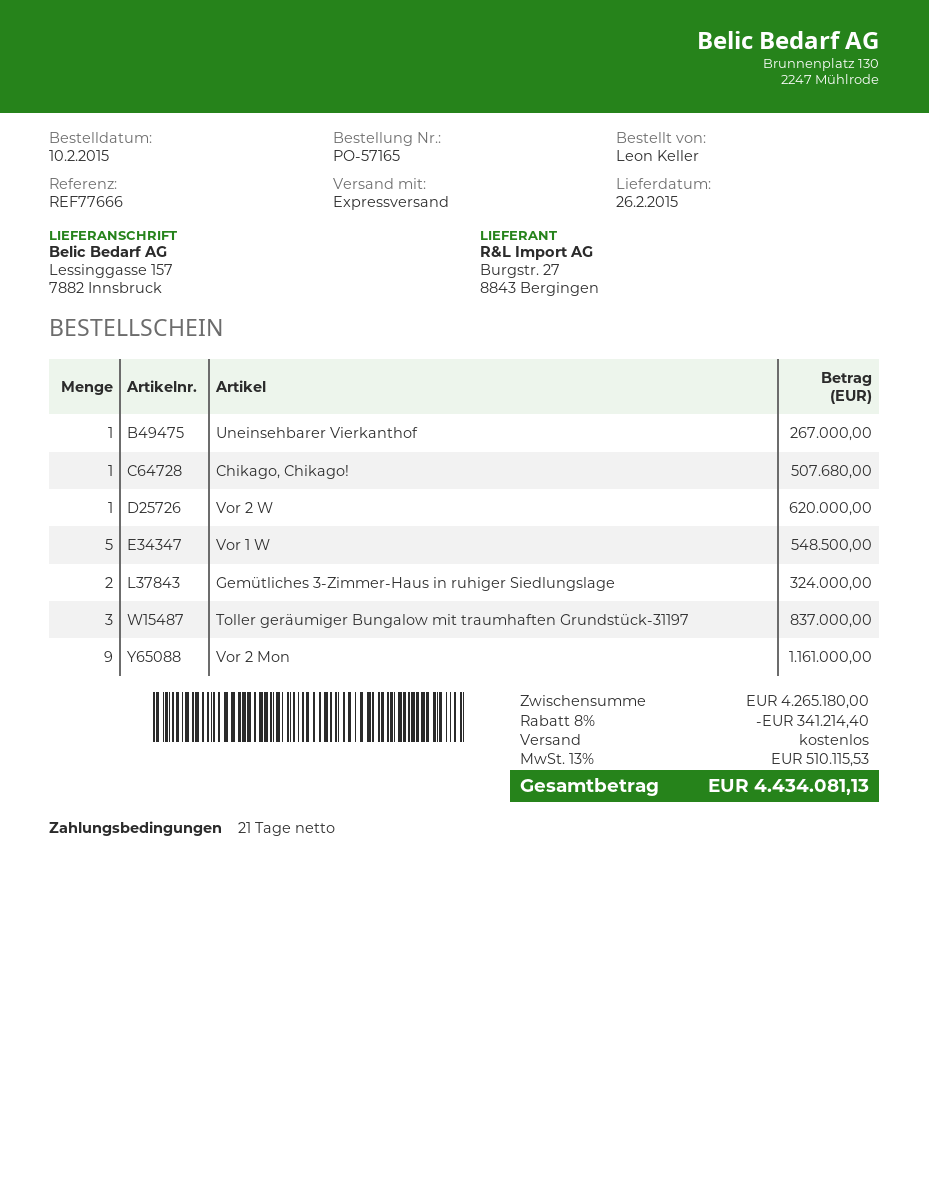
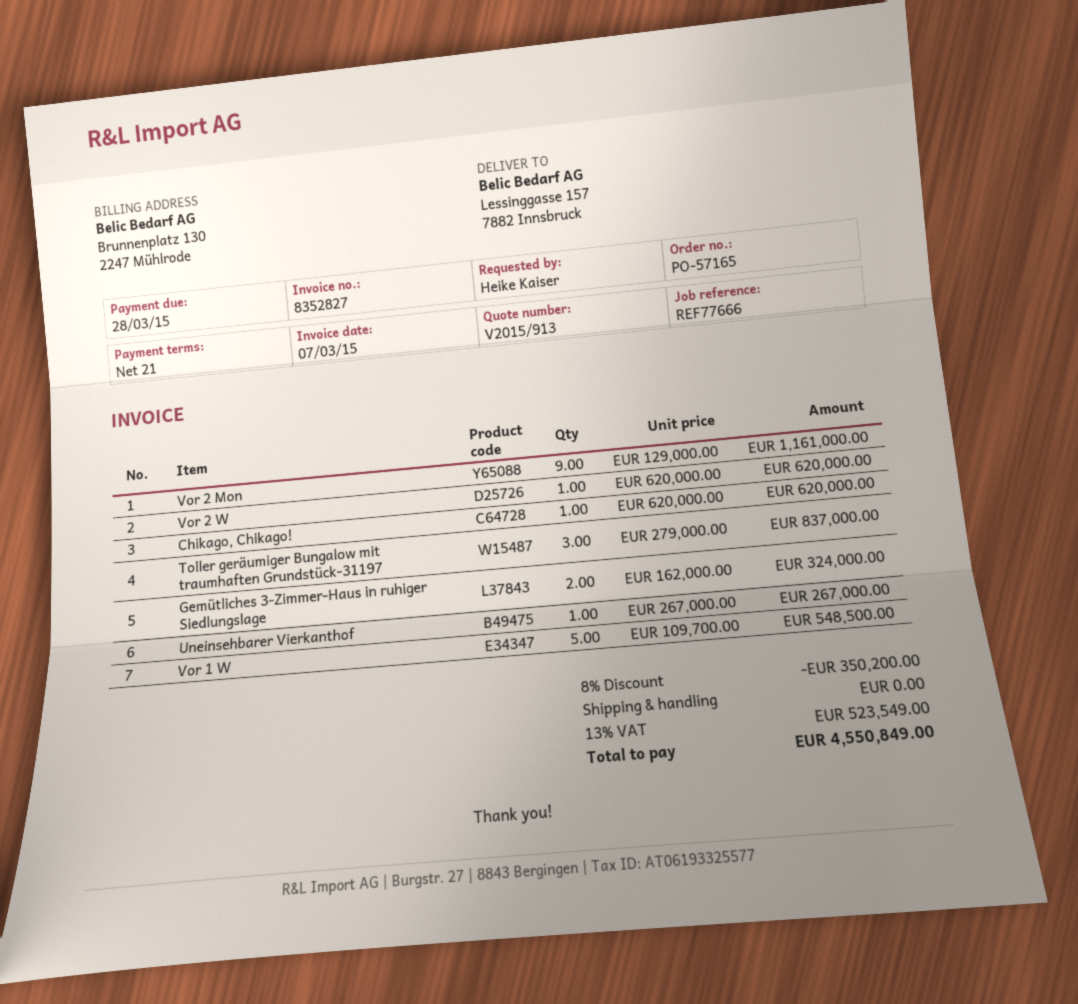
ordered by: Leon Keller -> Heike Kaiser
Chikago, Chikago!: 1 for 507680.00 -> 1 for 620000.00
discount: 8% = 341214.40 -> 8% = 350200.00
tax: 13% = 510115.53 -> 13% = 523549.00
total: 4434081.13 -> 4550849.00

